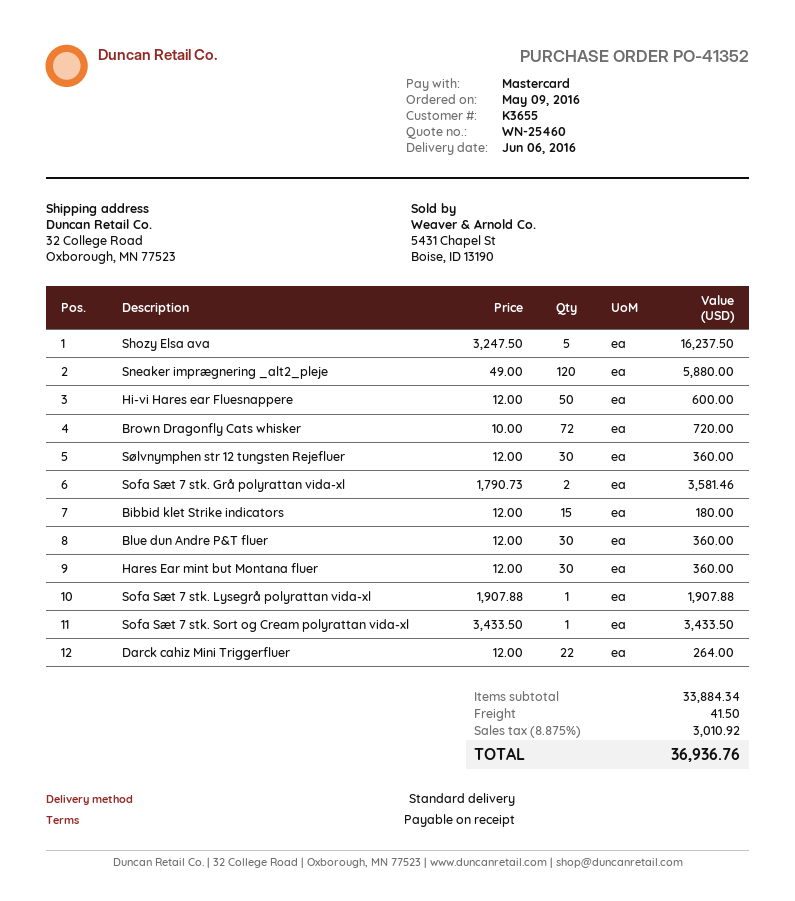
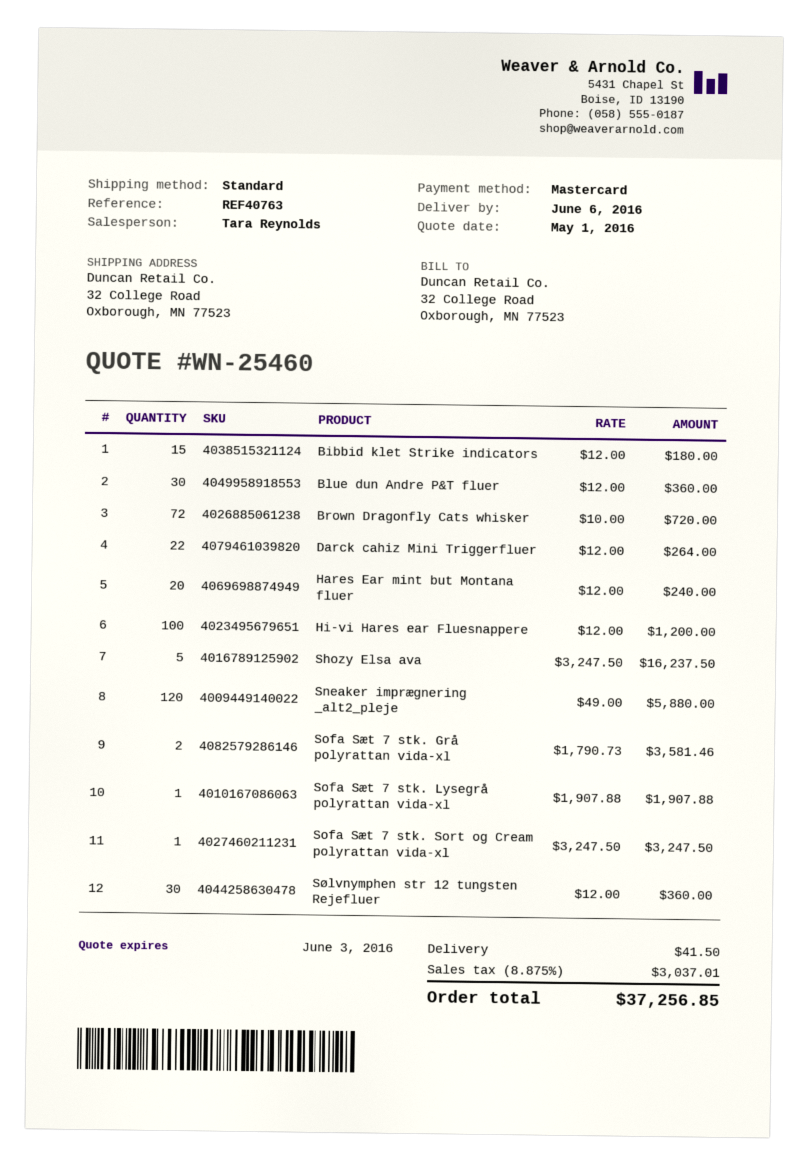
Hi-vi Hares ear Fluesnappere: 50 x 12.00 = 600.00 -> 100 x 12.00 = 1200.00
Hares Ear mint but Montana fluer: 30 x 12.00 = 360.00 -> 20 x 12.00 = 240.00
Sofa Sæt 7 stk. Sort og Cream polyrattan vida-xl: 1 x 3433.50 = 3433.50 -> 1 x 3247.50 = 3247.50
tax: 8.875% = 3010.92 -> 8.875% = 3037.01
total: 36936.76 -> 37256.85

